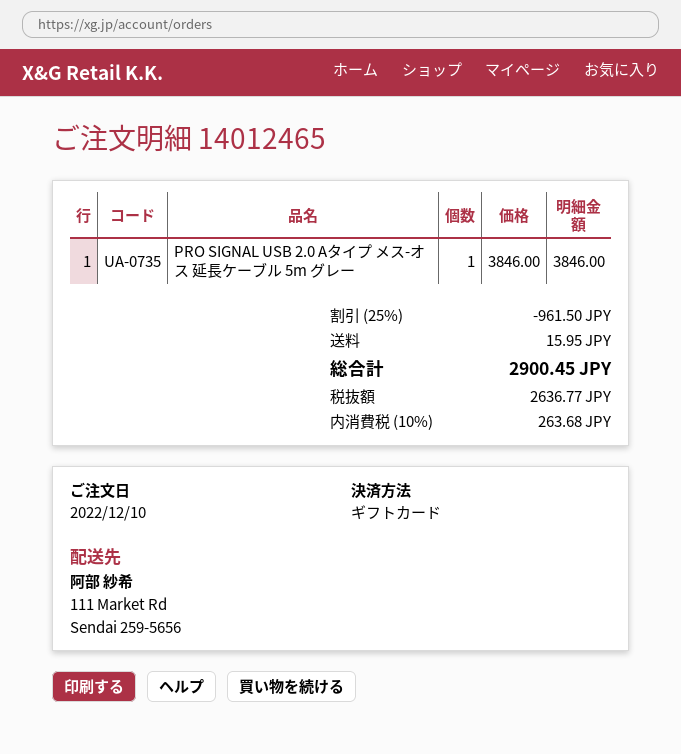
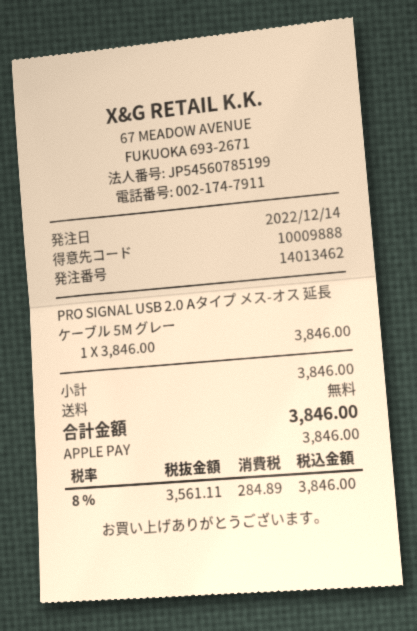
order number: 14012465 -> 14013462
order date: 2022-12-10 -> 2022-12-14
payment method: gift card -> Apple Pay
discount: 25% = 961.50 -> none
shipping: 15.95 -> 0.00
net: 2636.77 -> 3561.11
tax: 10% = 263.68 -> 8% = 284.89
total: 2900.45 -> 3846.00

